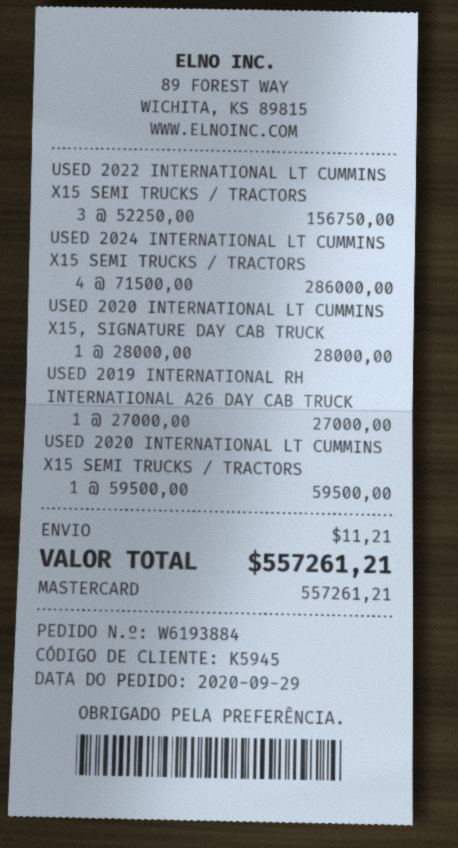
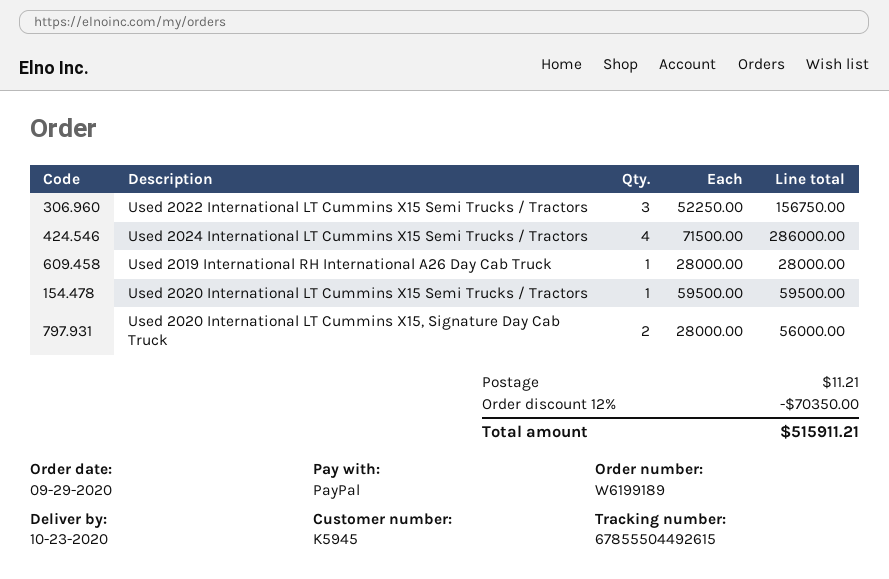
order number: W6193884 -> W6199189
payment method: Mastercard -> PayPal
USED 2020 INTERNATIONAL LT CUMMINS X15, SIGNATURE DAY CAB TRUCK: 1 x 28000.00 = 28000.00 -> 2 x 28000.00 = 56000.00
USED 2019 INTERNATIONAL RH INTERNATIONAL A26 DAY CAB TRUCK: 1 x 27000.00 = 27000.00 -> 1 x 28000.00 = 28000.00
discount: none -> 12% = 70350.00
total: 557261.21 -> 515911.21

